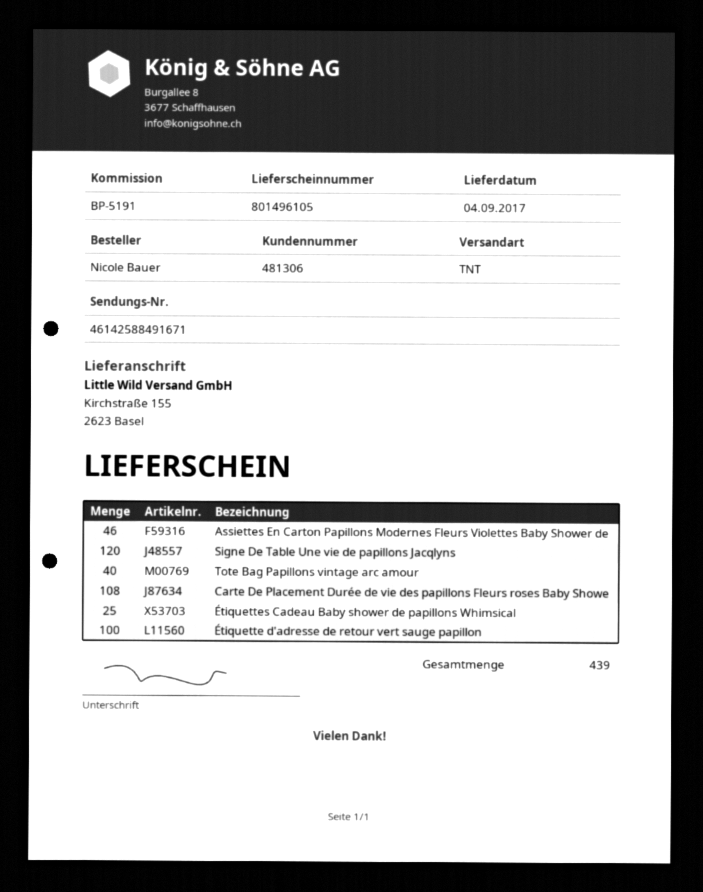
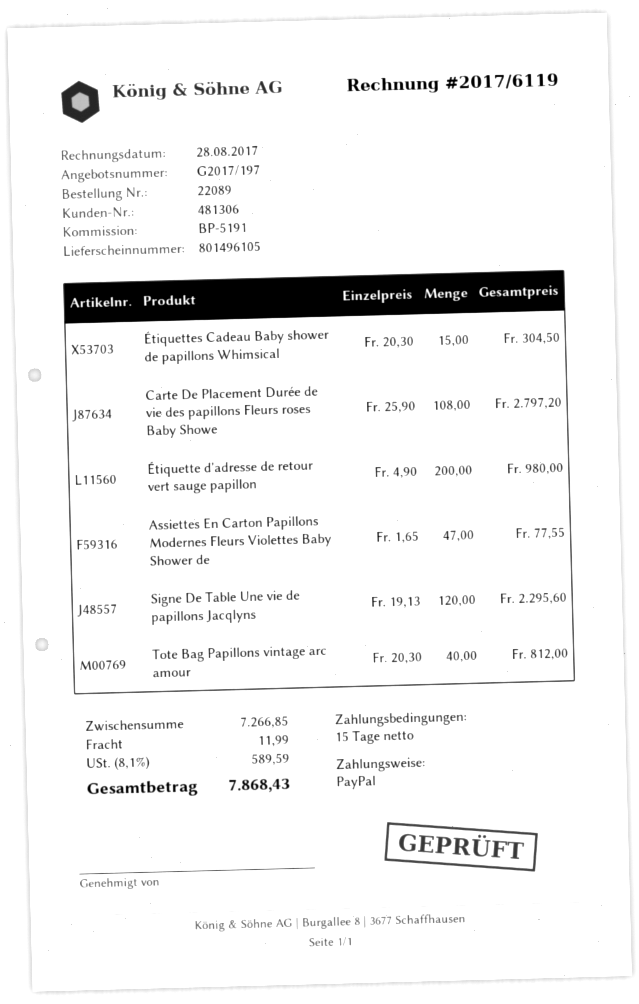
Assiettes En Carton Papillons Modernes Fleurs Violettes Baby Shower de: 46 -> 47
Étiquettes Cadeau Baby shower de papillons Whimsical: 25 -> 15
Étiquette d'adresse de retour vert sauge papillon: 100 -> 200

